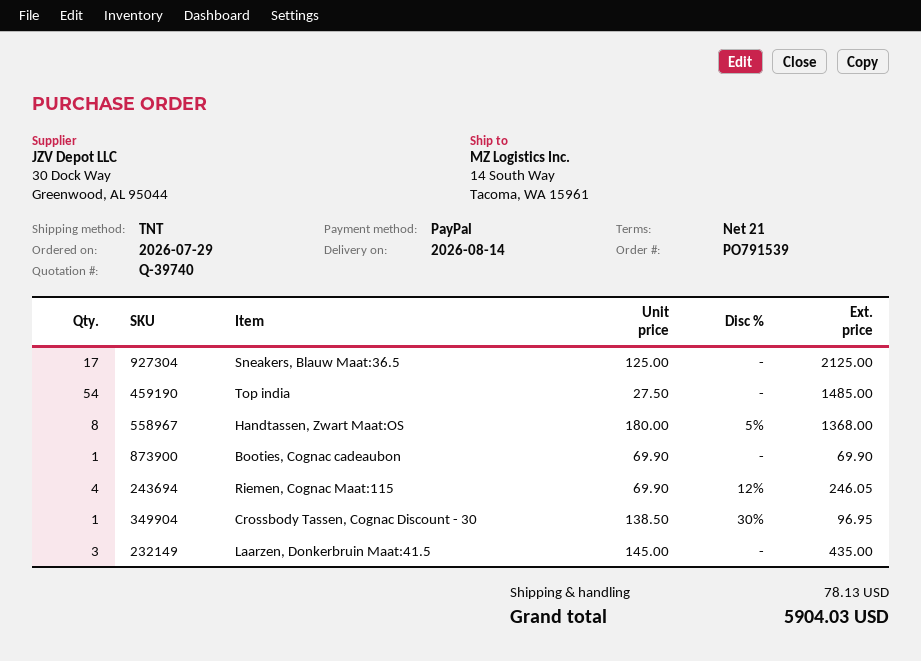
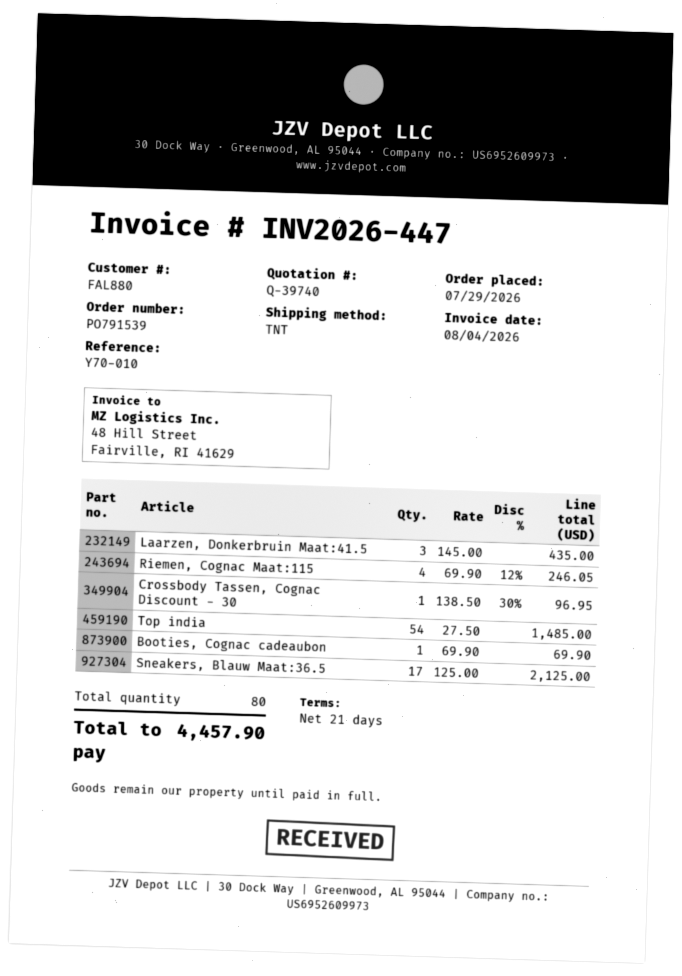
Handtassen, Zwart Maat:OS: 8 x 180.00 - 5% = 1368.00 -> none
shipping: 78.13 -> none
total: 5904.03 -> 4457.90

